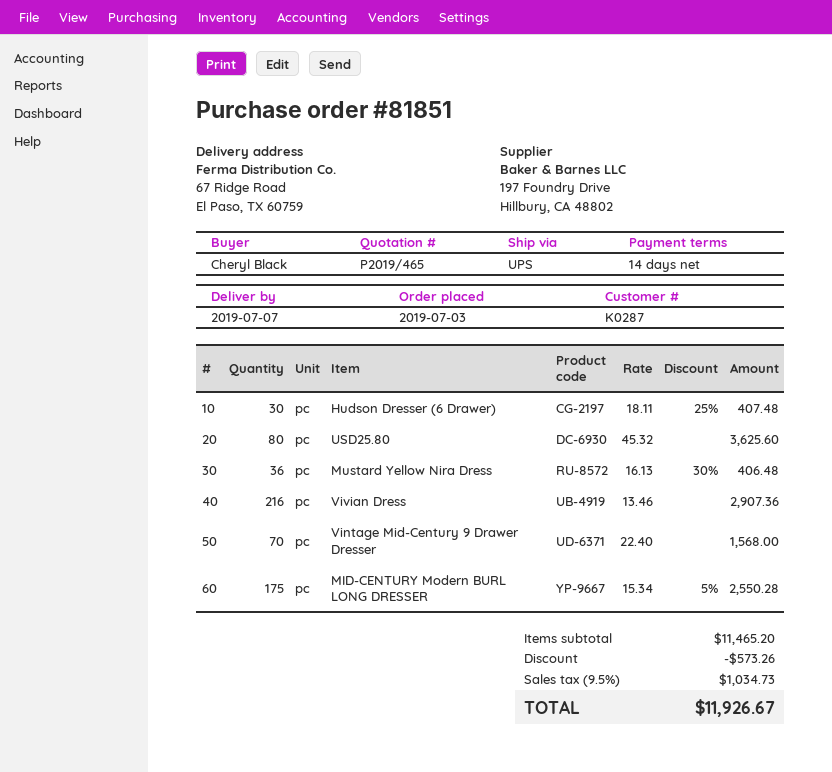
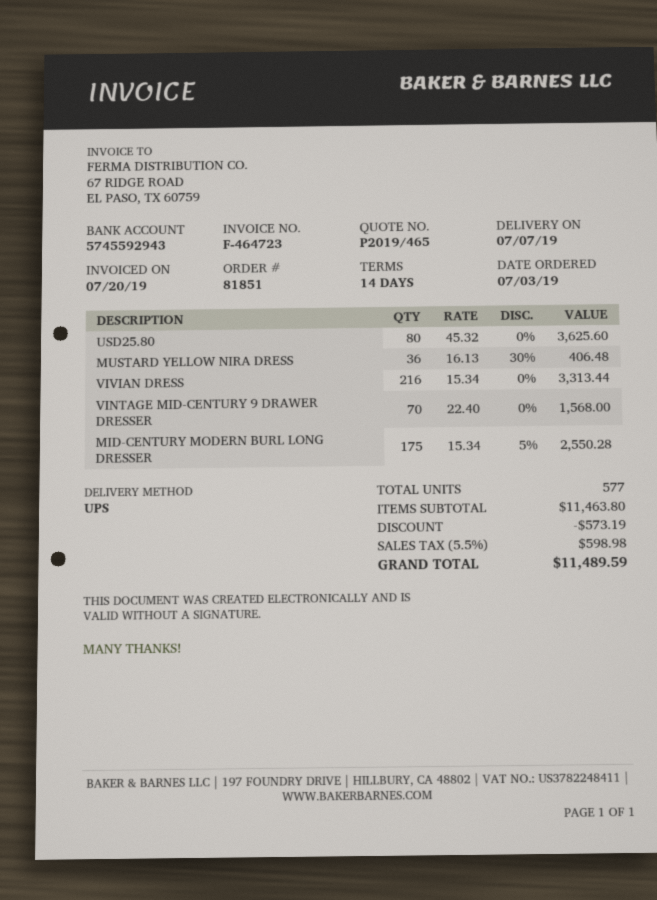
Hudson Dresser (6 Drawer): 30 x 18.11 - 25% = 407.48 -> none
Vivian Dress: 216 x 13.46 = 2907.36 -> 216 x 15.34 = 3313.44
subtotal: 11465.20 -> 11463.80
discount: 573.26 -> 573.19
tax: 9.5% = 1034.73 -> 5.5% = 598.98
total: 11926.67 -> 11489.59

